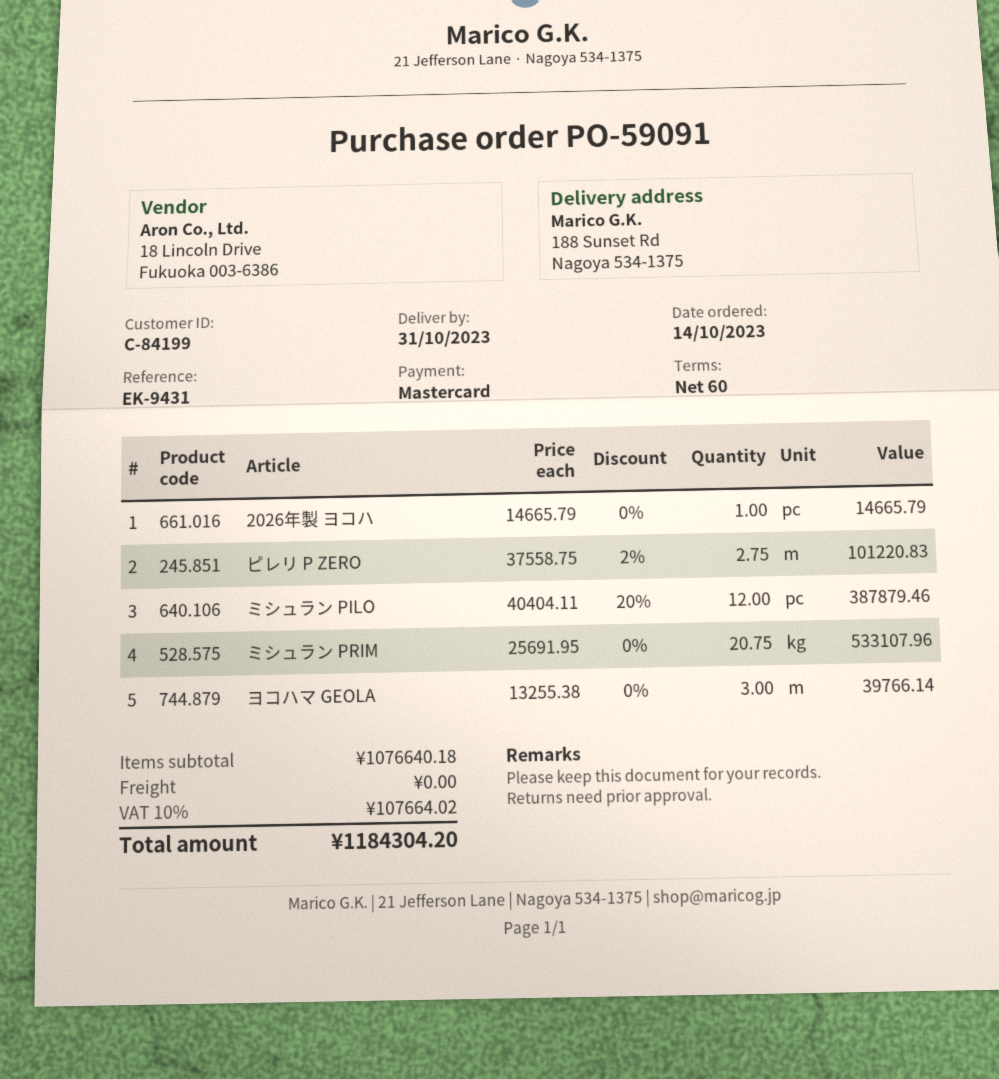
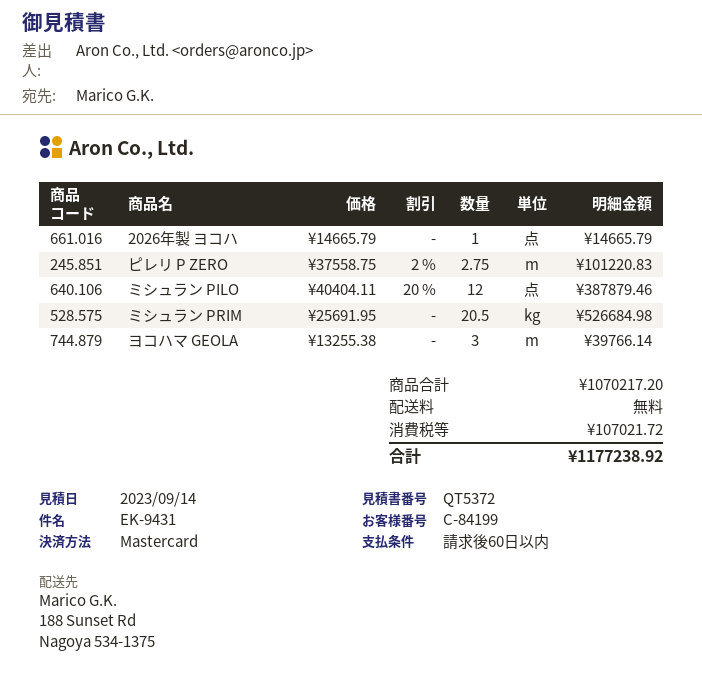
ミシュラン PRIM: 20.75 x 25691.95 = 533107.96 -> 20.5 x 25691.95 = 526684.98
subtotal: 1076640.18 -> 1070217.20
tax: 107664.02 -> 107021.72
total: 1184304.20 -> 1177238.92

